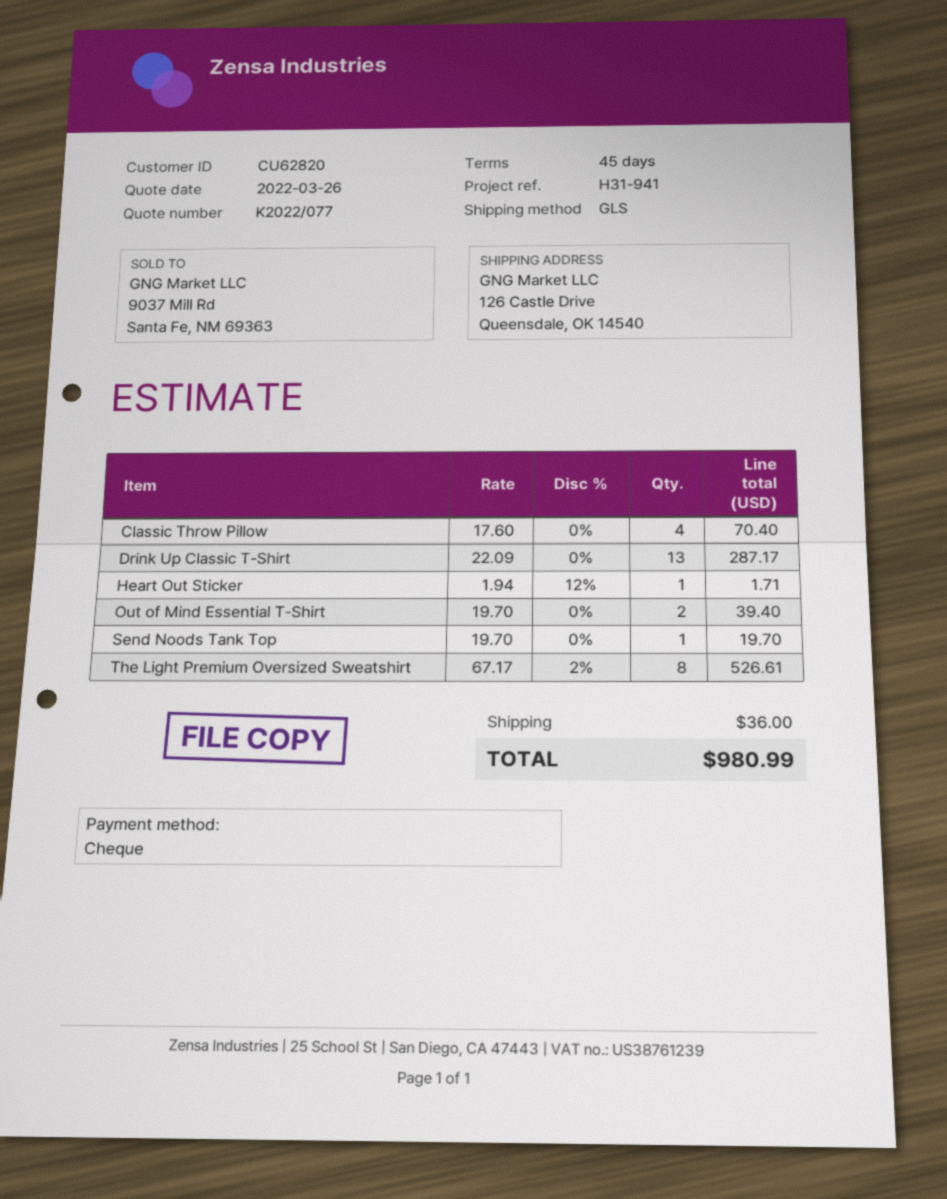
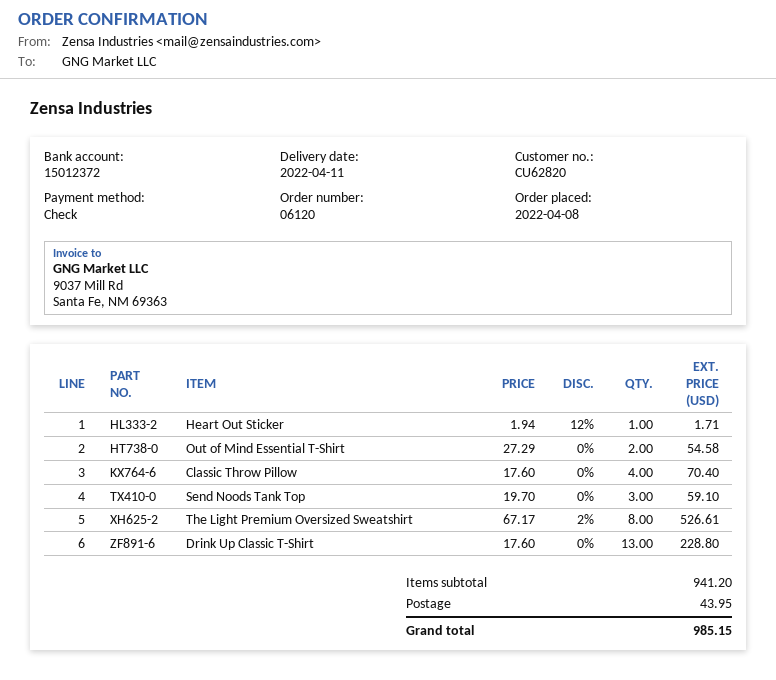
Drink Up Classic T-Shirt: 13 x 22.09 = 287.17 -> 13 x 17.60 = 228.80
Out of Mind Essential T-Shirt: 2 x 19.70 = 39.40 -> 2 x 27.29 = 54.58
Send Noods Tank Top: 1 x 19.70 = 19.70 -> 3 x 19.70 = 59.10
shipping: 36.00 -> 43.95
total: 980.99 -> 985.15

